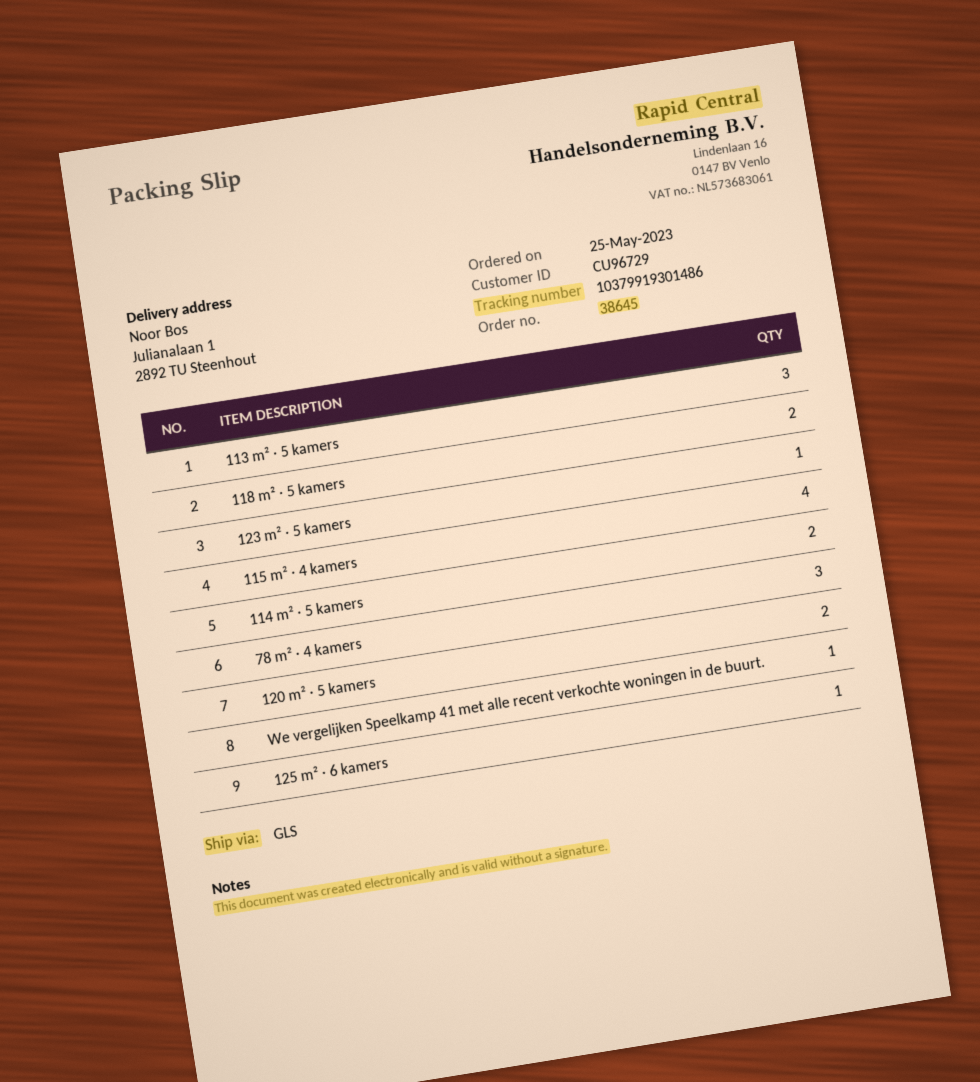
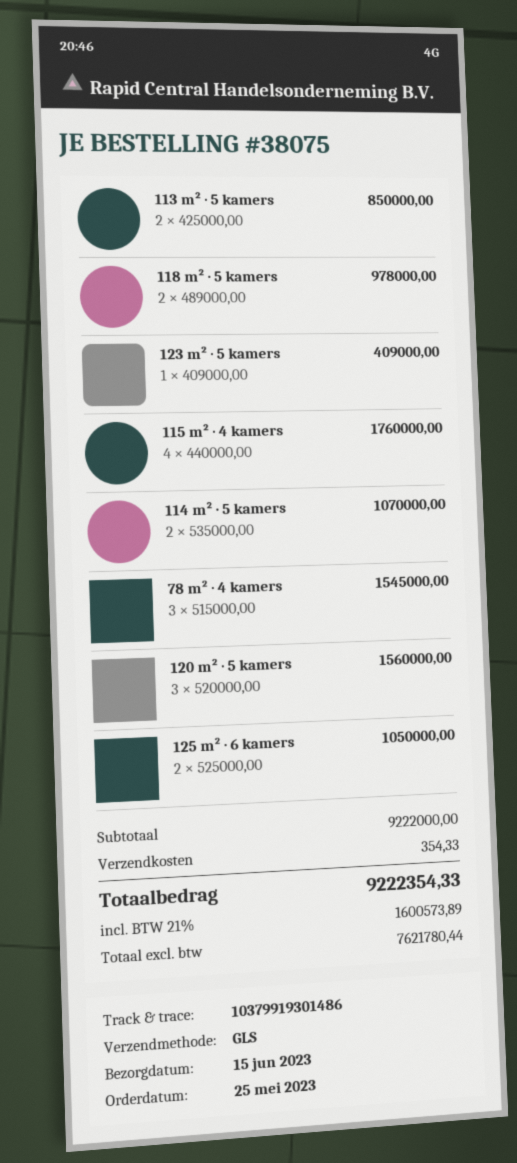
order number: 38645 -> 38075
113 m² · 5 kamers: 3 -> 2
120 m² · 5 kamers: 2 -> 3
We vergelijken Speelkamp 41 met alle recent verkochte woningen in de buurt.: 1 -> none
125 m² · 6 kamers: 1 -> 2

